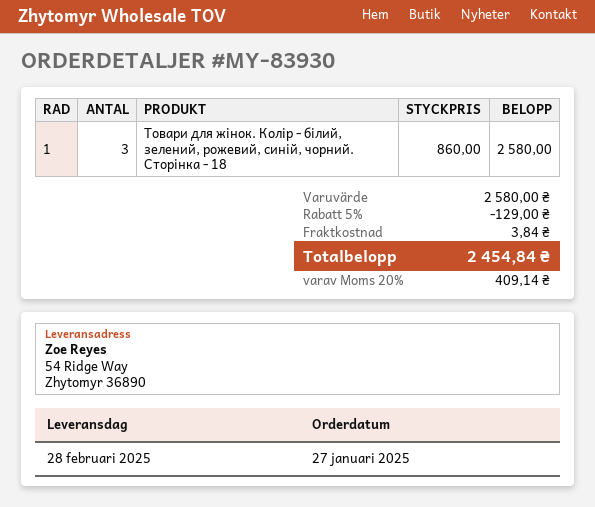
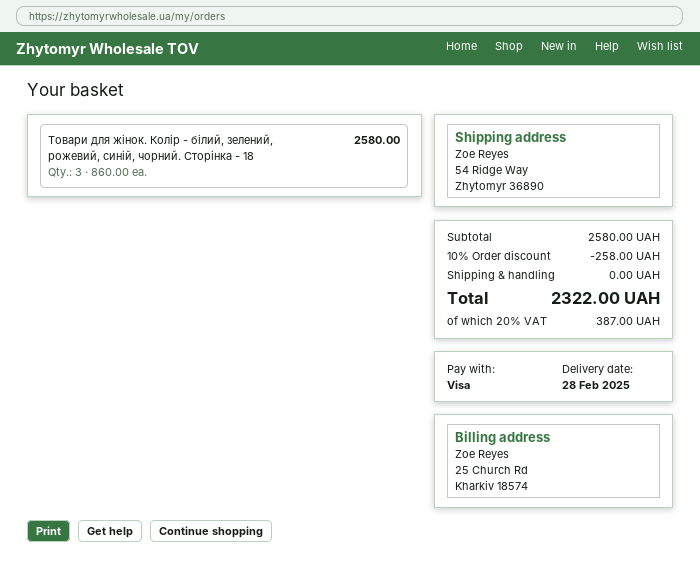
discount: 5% = 129.00 -> 10% = 258.00
shipping: 3.84 -> 0.00
tax: 20% = 409.14 -> 20% = 387.00
total: 2454.84 -> 2322.00

